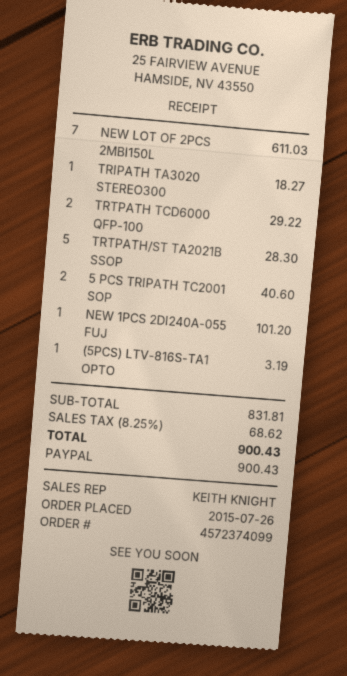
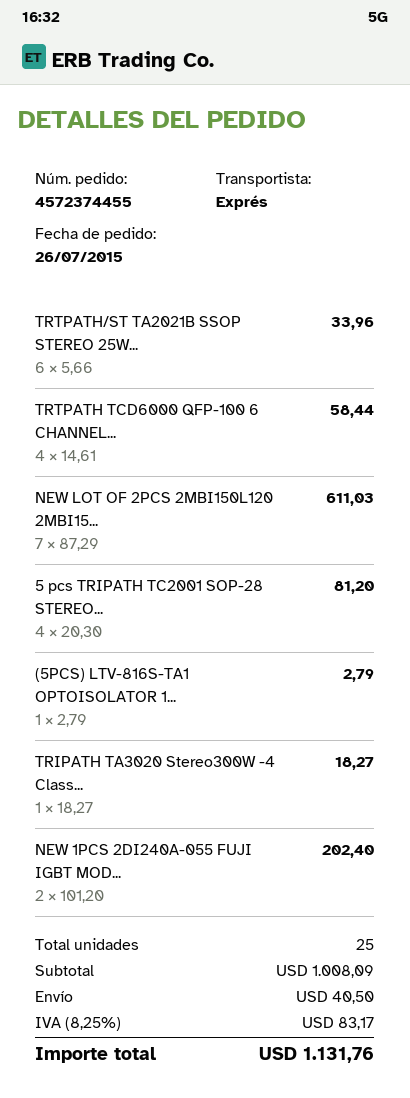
order number: 4572374099 -> 4572374455
TRTPATH TCD6000 QFP-100: 2 for 29.22 -> 4 for 58.44
TRTPATH/ST TA2021B SSOP: 5 for 28.30 -> 6 for 33.96
5 PCS TRIPATH TC2001 SOP: 2 for 40.60 -> 4 for 81.20
NEW 1PCS 2DI240A-055 FUJ: 1 for 101.20 -> 2 for 202.40
(5PCS) LTV-816S-TA1 OPTO: 1 for 3.19 -> 1 for 2.79
subtotal: 831.81 -> 1008.09
shipping: none -> 40.50
tax: 8.25% = 68.62 -> 8.25% = 83.17
total: 900.43 -> 1131.76

